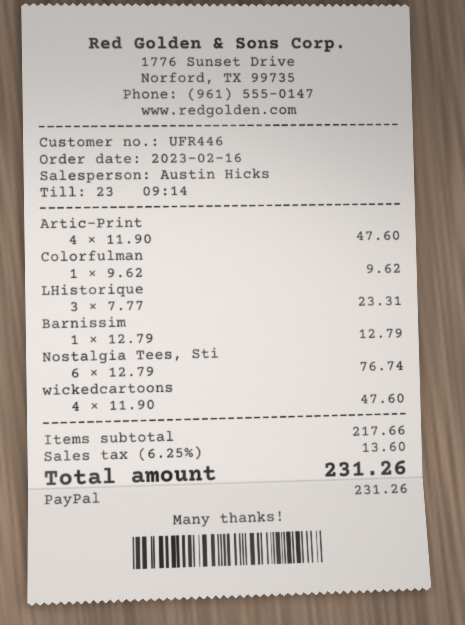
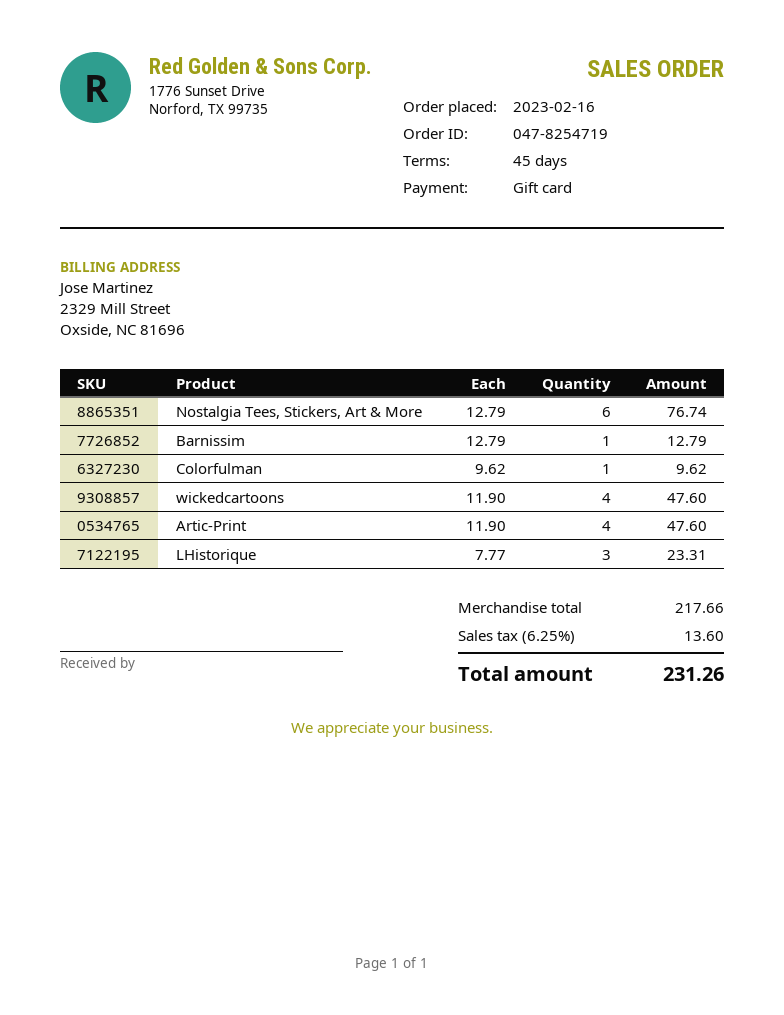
payment method: PayPal -> gift card

